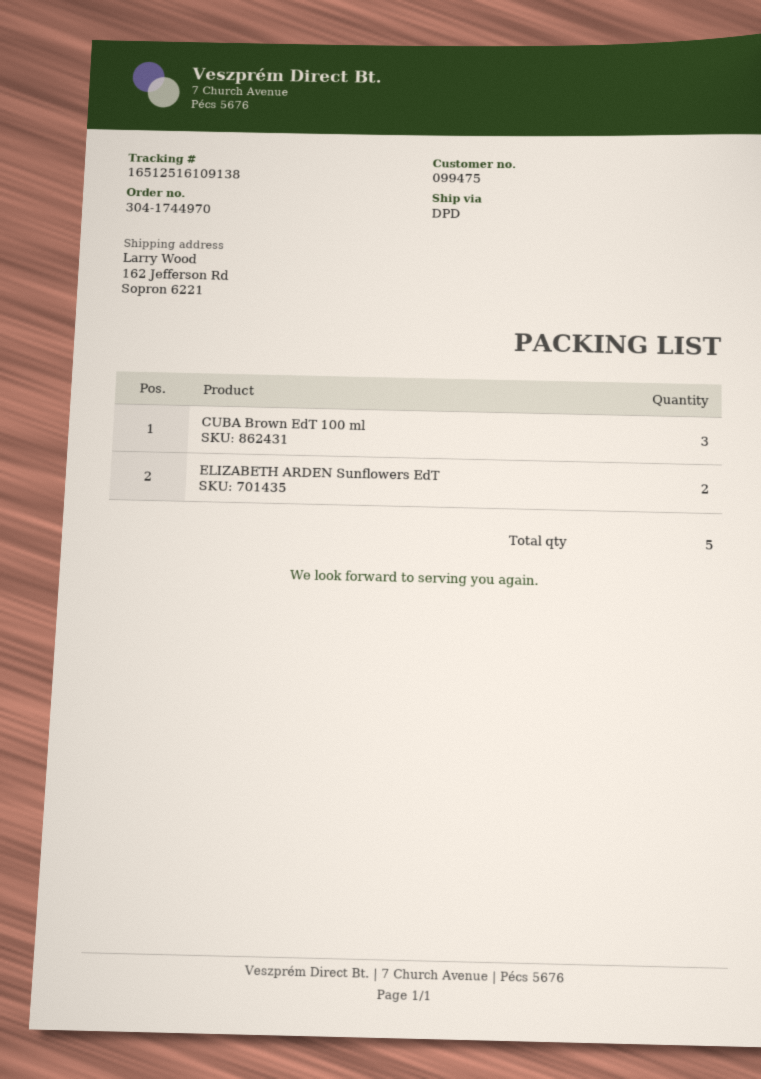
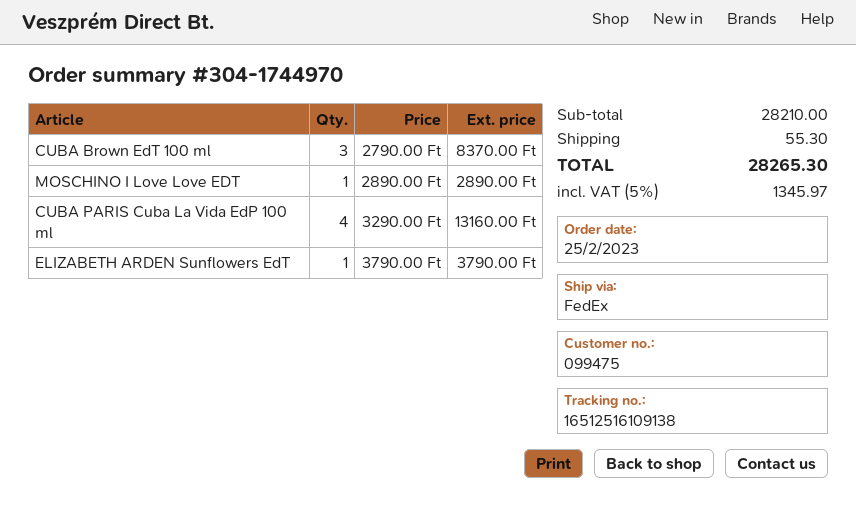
shipping method: DPD -> FedEx
ELIZABETH ARDEN Sunflowers EdT: 2 -> 1
MOSCHINO I Love Love EDT: none -> 1
CUBA PARIS Cuba La Vida EdP 100 ml: none -> 4

